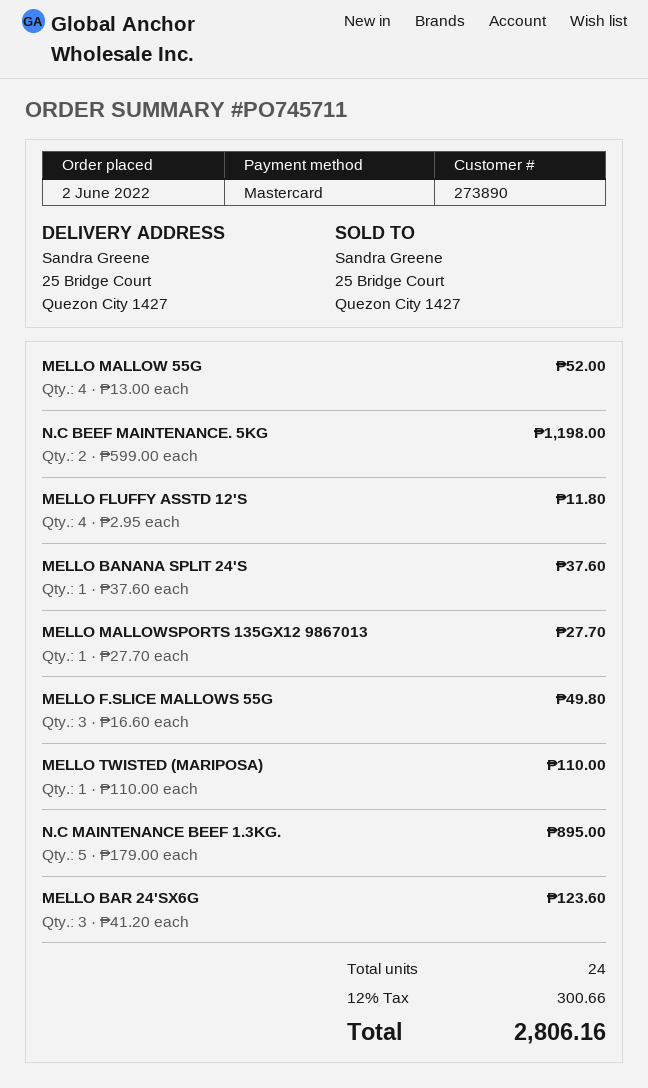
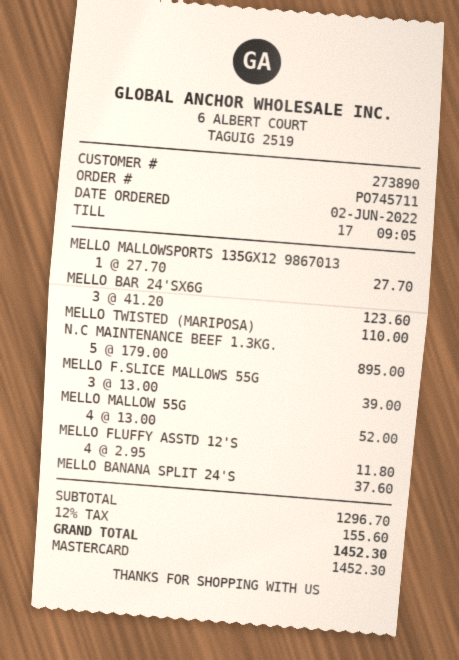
N.C BEEF MAINTENANCE. 5KG: 2 x 599.00 = 1198.00 -> none
MELLO F.SLICE MALLOWS 55G: 3 x 16.60 = 49.80 -> 3 x 13.00 = 39.00
tax: 12% = 300.66 -> 12% = 155.60
total: 2806.16 -> 1452.30

